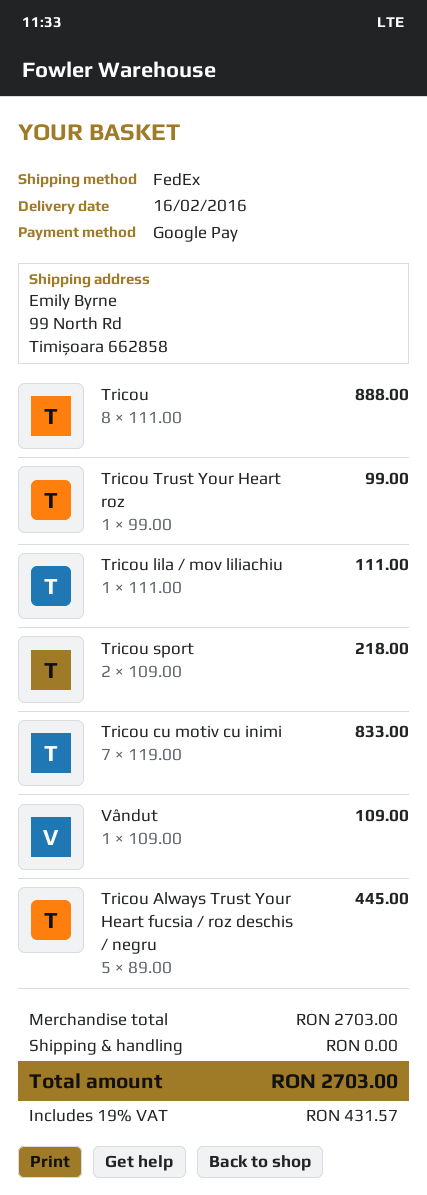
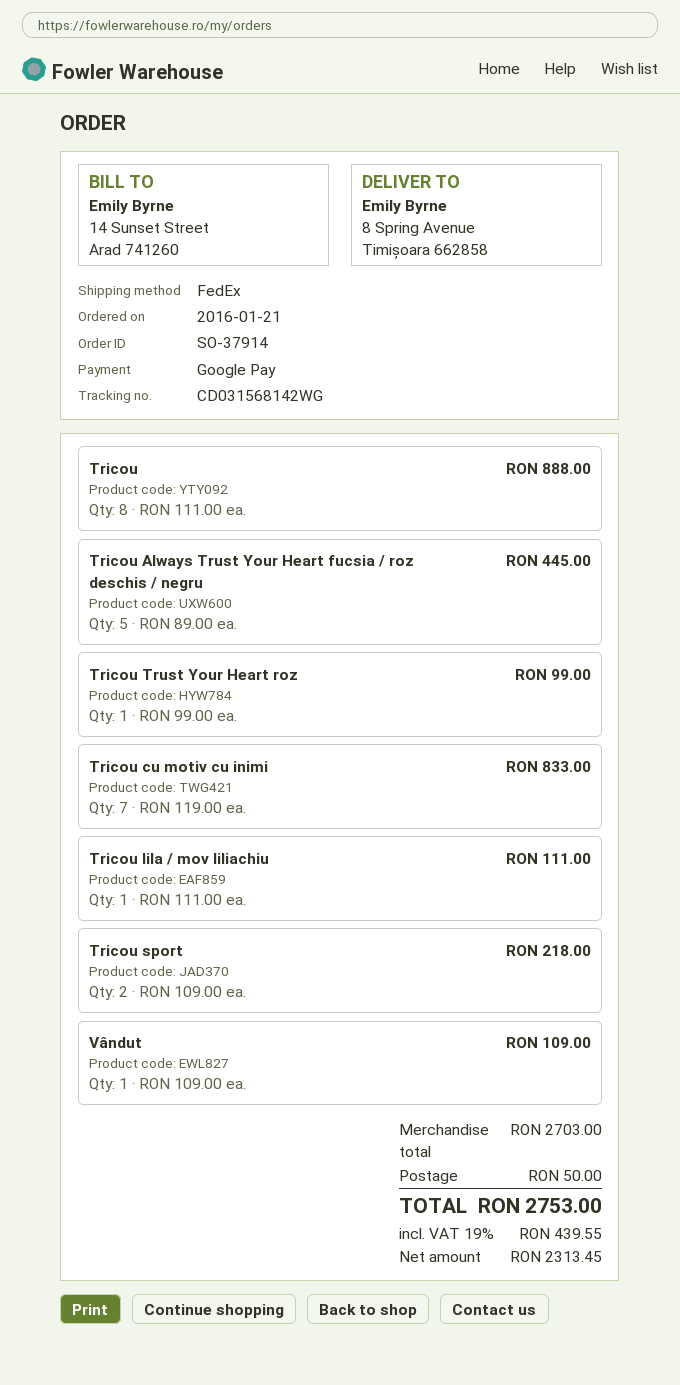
ship to: 99 North Rd, Timișoara 662858 -> 8 Spring Avenue, Timișoara 662858
shipping: 0.00 -> 50.00
tax: 19% = 431.57 -> 19% = 439.55
total: 2703.00 -> 2753.00

